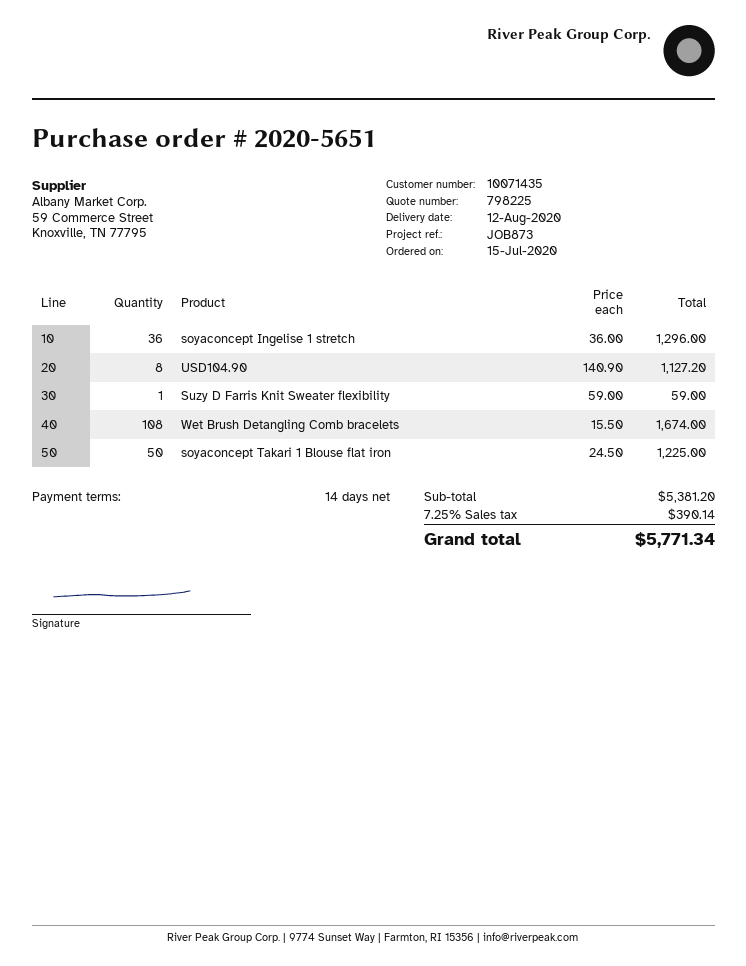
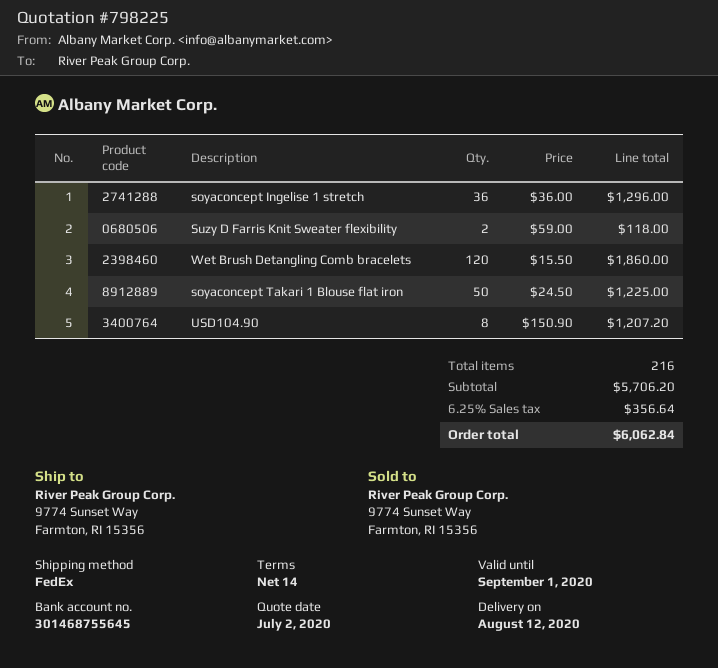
USD104.90: 8 x 140.90 = 1127.20 -> 8 x 150.90 = 1207.20
Suzy D Farris Knit Sweater flexibility: 1 x 59.00 = 59.00 -> 2 x 59.00 = 118.00
Wet Brush Detangling Comb bracelets: 108 x 15.50 = 1674.00 -> 120 x 15.50 = 1860.00
subtotal: 5381.20 -> 5706.20
tax: 7.25% = 390.14 -> 6.25% = 356.64
total: 5771.34 -> 6062.84

